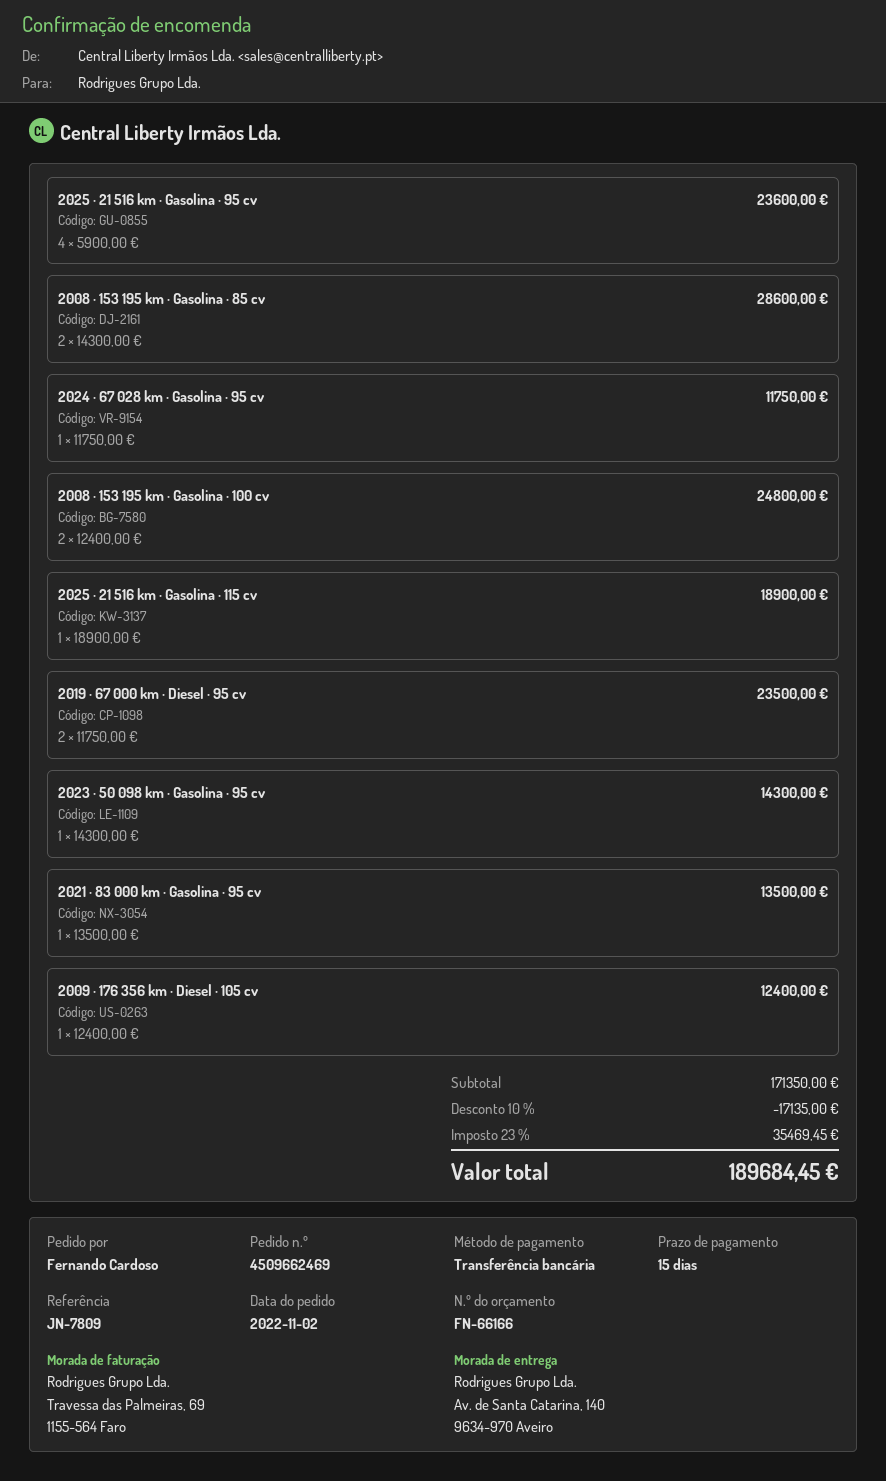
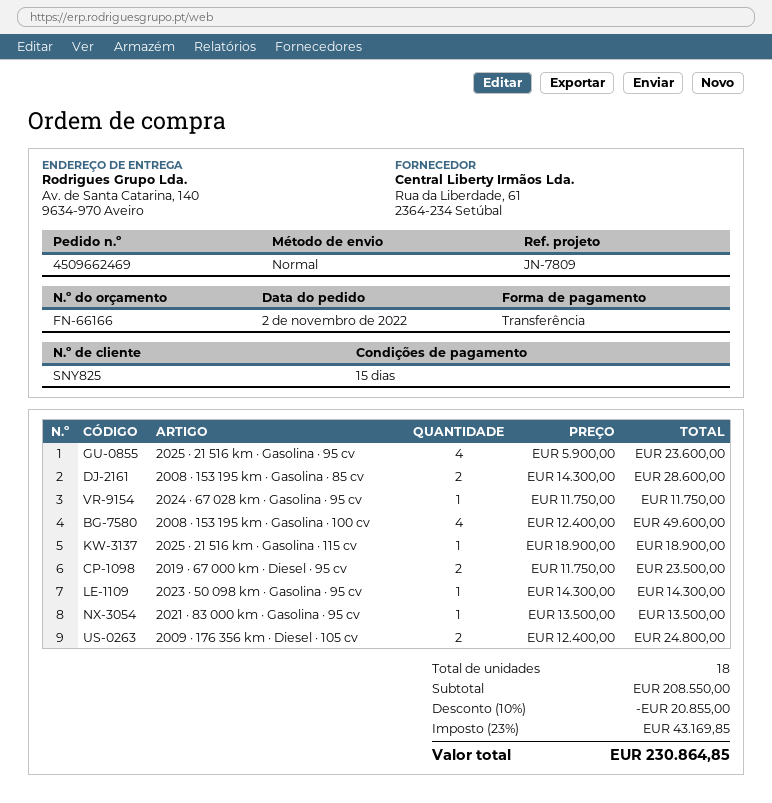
2008 · 153 195 km · Gasolina · 100 cv: 2 x 12400.00 = 24800.00 -> 4 x 12400.00 = 49600.00
2009 · 176 356 km · Diesel · 105 cv: 1 x 12400.00 = 12400.00 -> 2 x 12400.00 = 24800.00
subtotal: 171350.00 -> 208550.00
discount: 10% = 17135.00 -> 10% = 20855.00
tax: 23% = 35469.45 -> 23% = 43169.85
total: 189684.45 -> 230864.85

